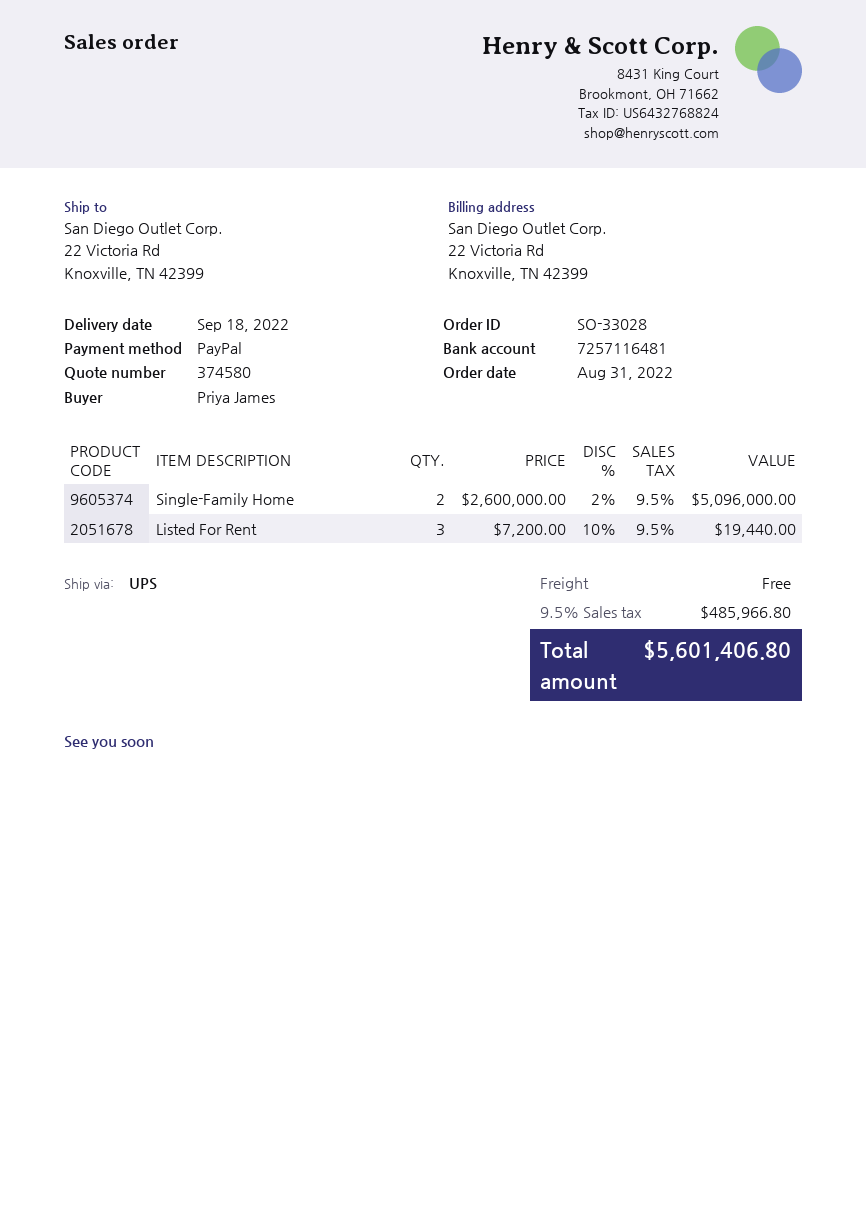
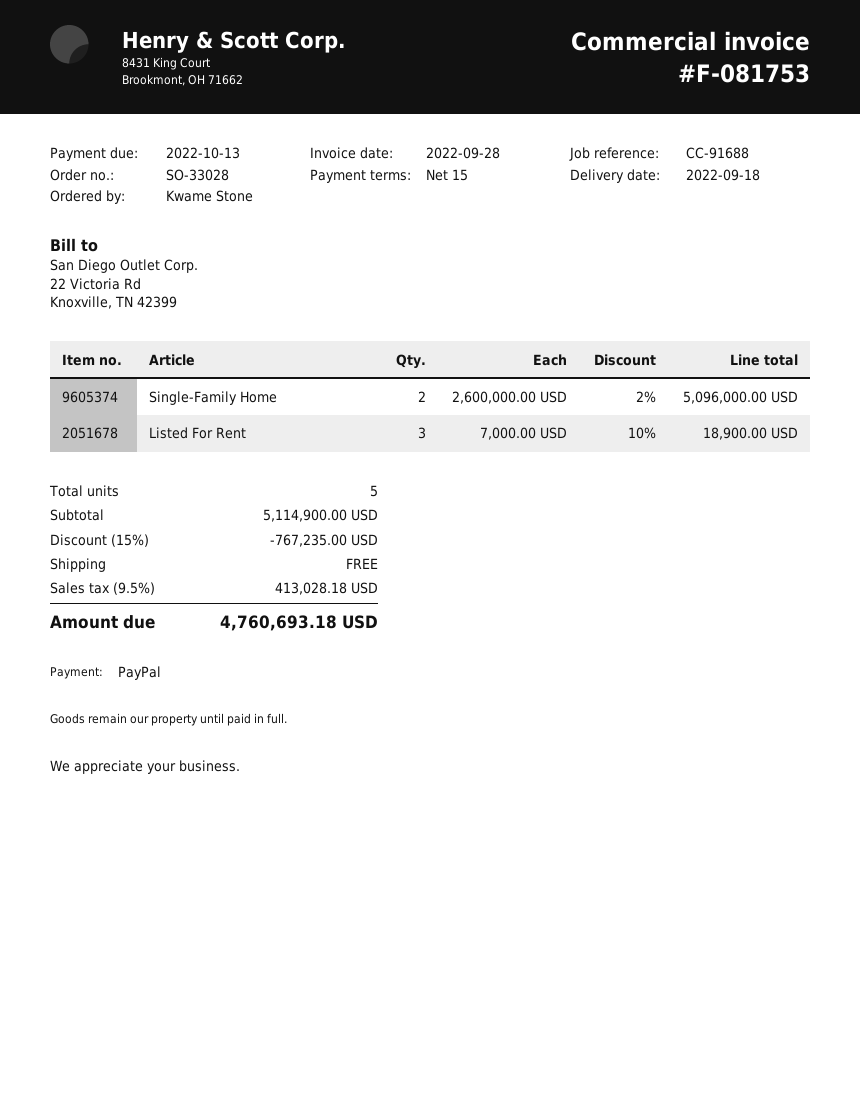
ordered by: Priya James -> Kwame Stone
Listed For Rent: 3 x 7200.00 - 10% = 19440.00 -> 3 x 7000.00 - 10% = 18900.00
discount: none -> 15% = 767235.00
tax: 9.5% = 485966.80 -> 9.5% = 413028.18
total: 5601406.80 -> 4760693.18

